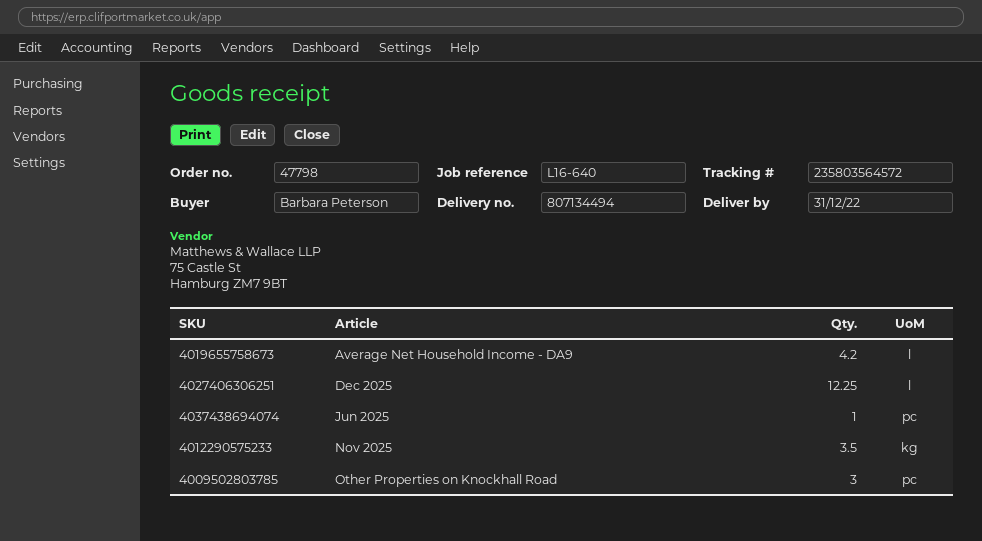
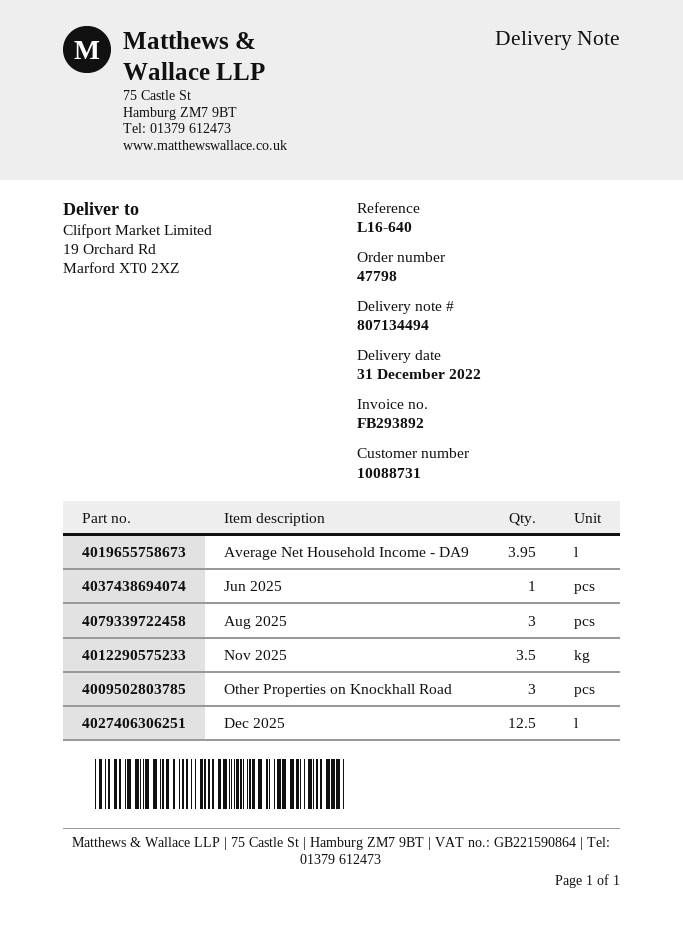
Average Net Household Income - DA9: 4.2 -> 3.95
Dec 2025: 12.25 -> 12.5
Aug 2025: none -> 3

